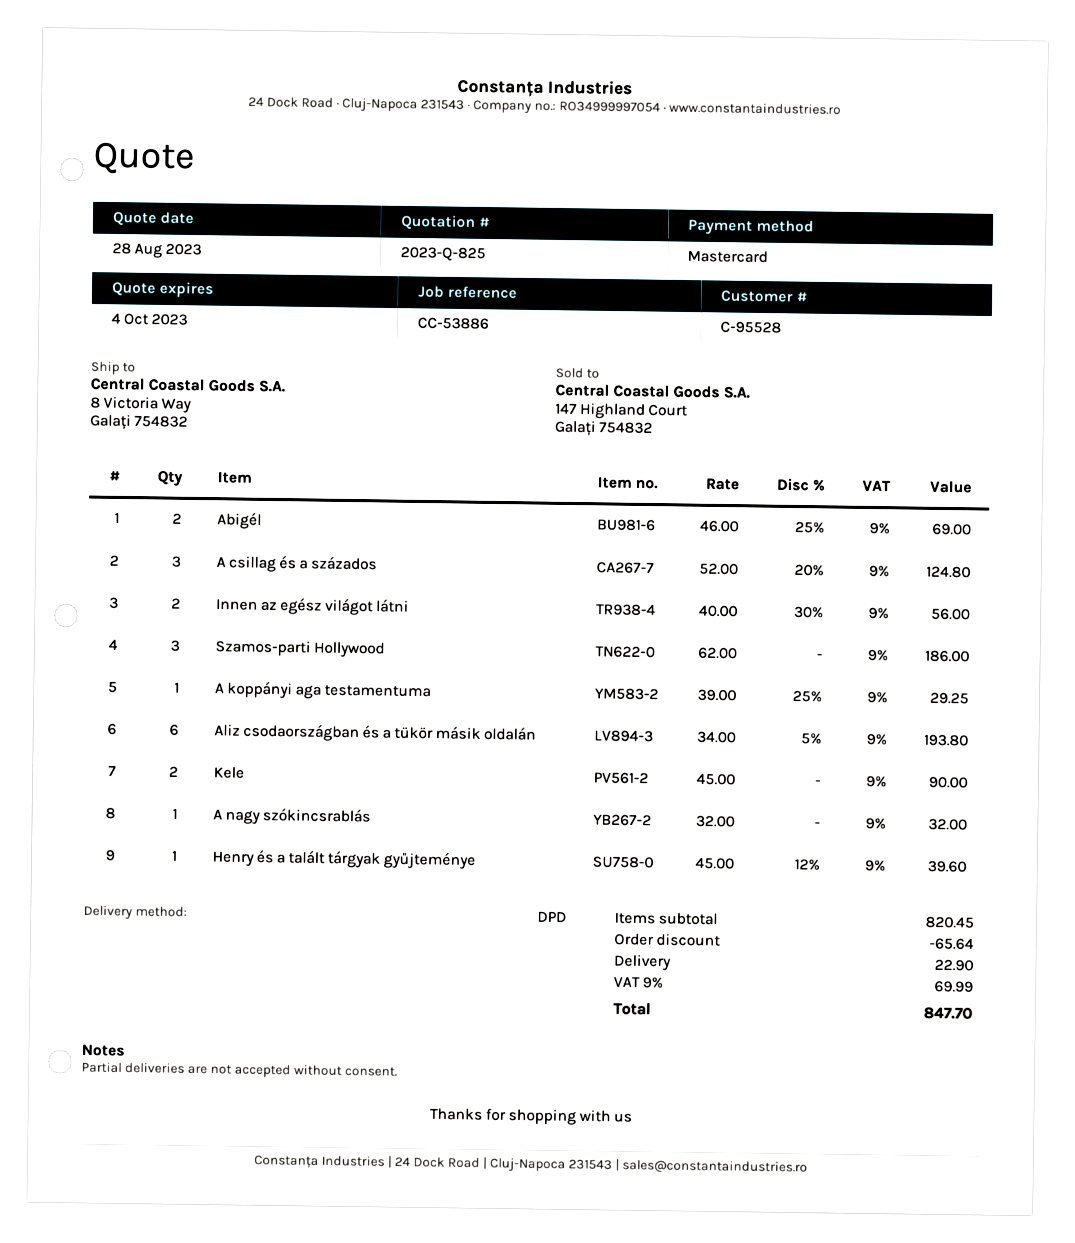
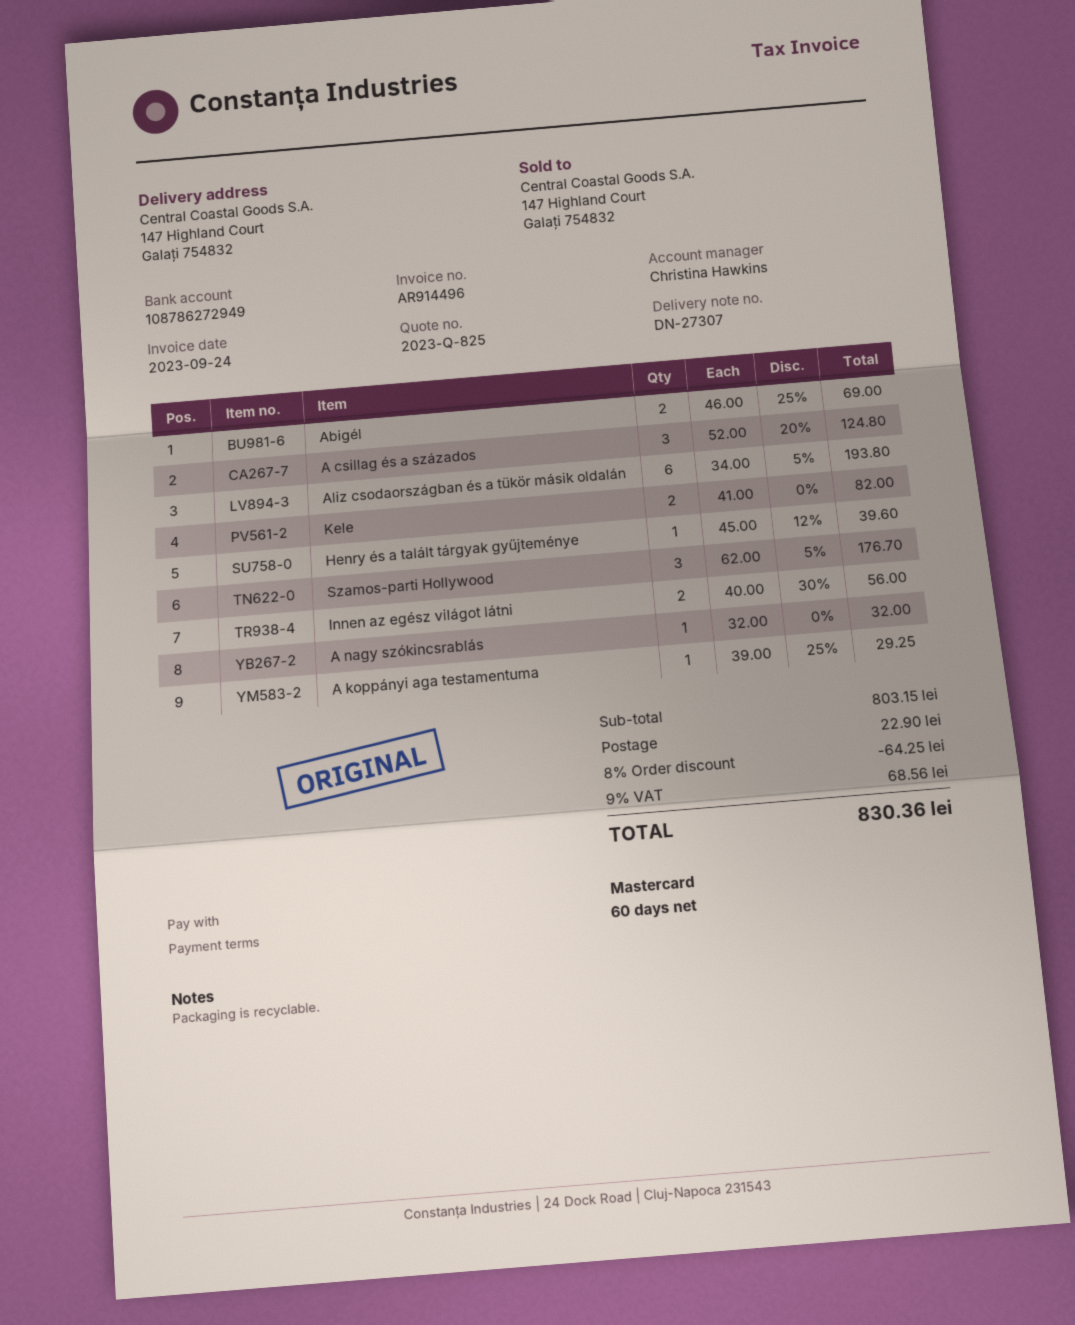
ship to: 8 Victoria Way, Galați 754832 -> 147 Highland Court, Galați 754832
Szamos-parti Hollywood: 3 x 62.00 = 186.00 -> 3 x 62.00 - 5% = 176.70
Kele: 2 x 45.00 = 90.00 -> 2 x 41.00 = 82.00
subtotal: 820.45 -> 803.15
discount: 65.64 -> 64.25
tax: 9% = 69.99 -> 9% = 68.56
total: 847.70 -> 830.36

